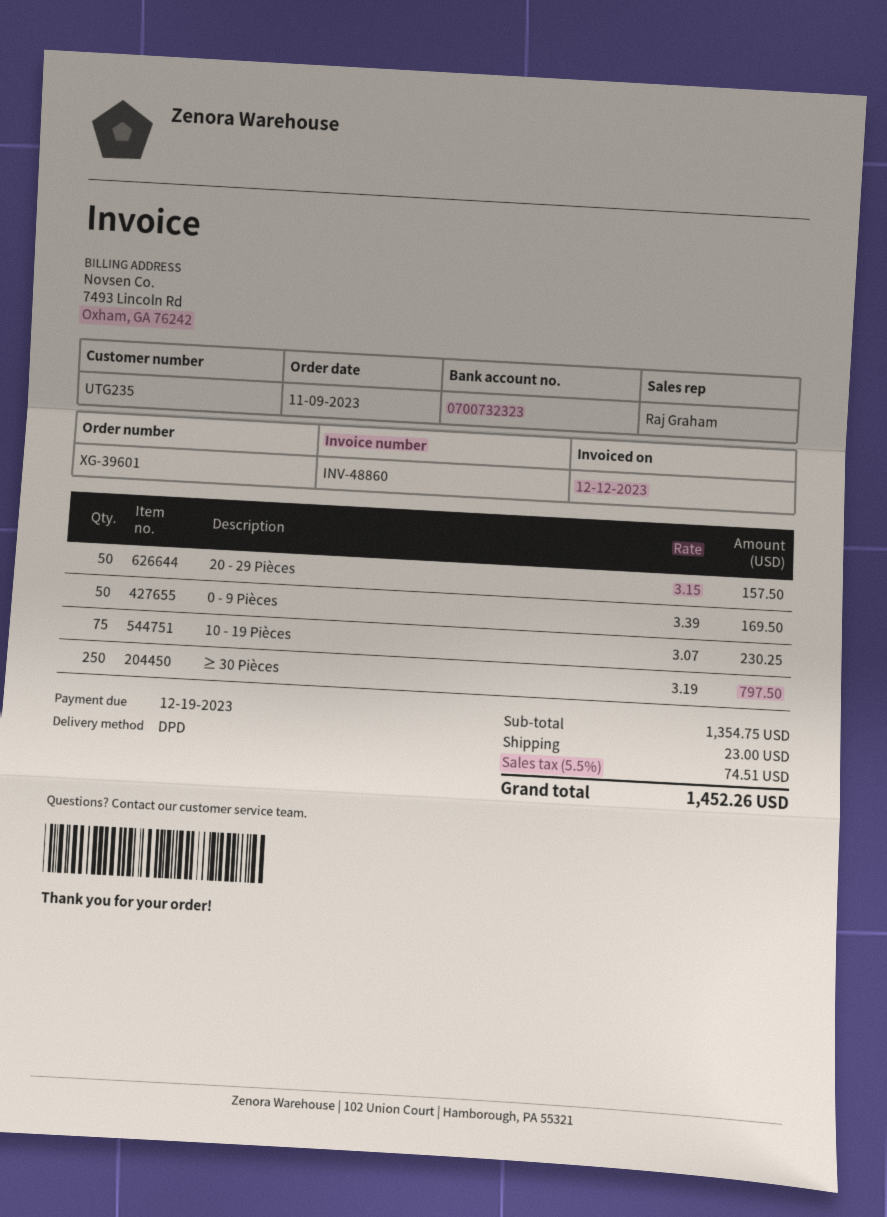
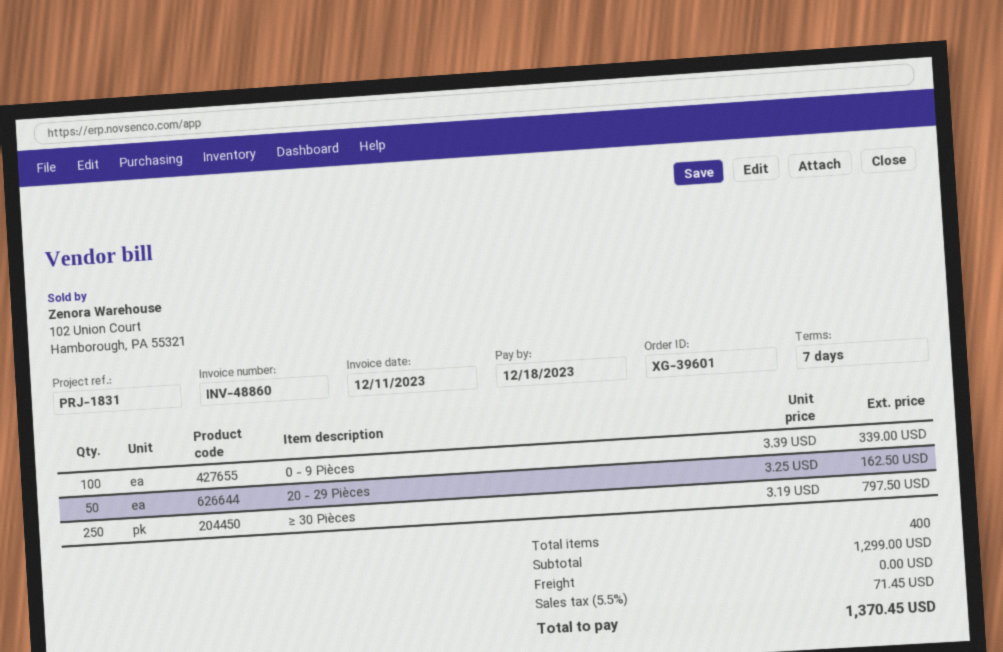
invoice date: 2023-12-12 -> 2023-12-11
due date: 2023-12-19 -> 2023-12-18
20 - 29 Pièces: 50 x 3.15 = 157.50 -> 50 x 3.25 = 162.50
0 - 9 Pièces: 50 x 3.39 = 169.50 -> 100 x 3.39 = 339.00
10 - 19 Pièces: 75 x 3.07 = 230.25 -> none
subtotal: 1354.75 -> 1299.00
shipping: 23.00 -> 0.00
tax: 5.5% = 74.51 -> 5.5% = 71.45
total: 1452.26 -> 1370.45

